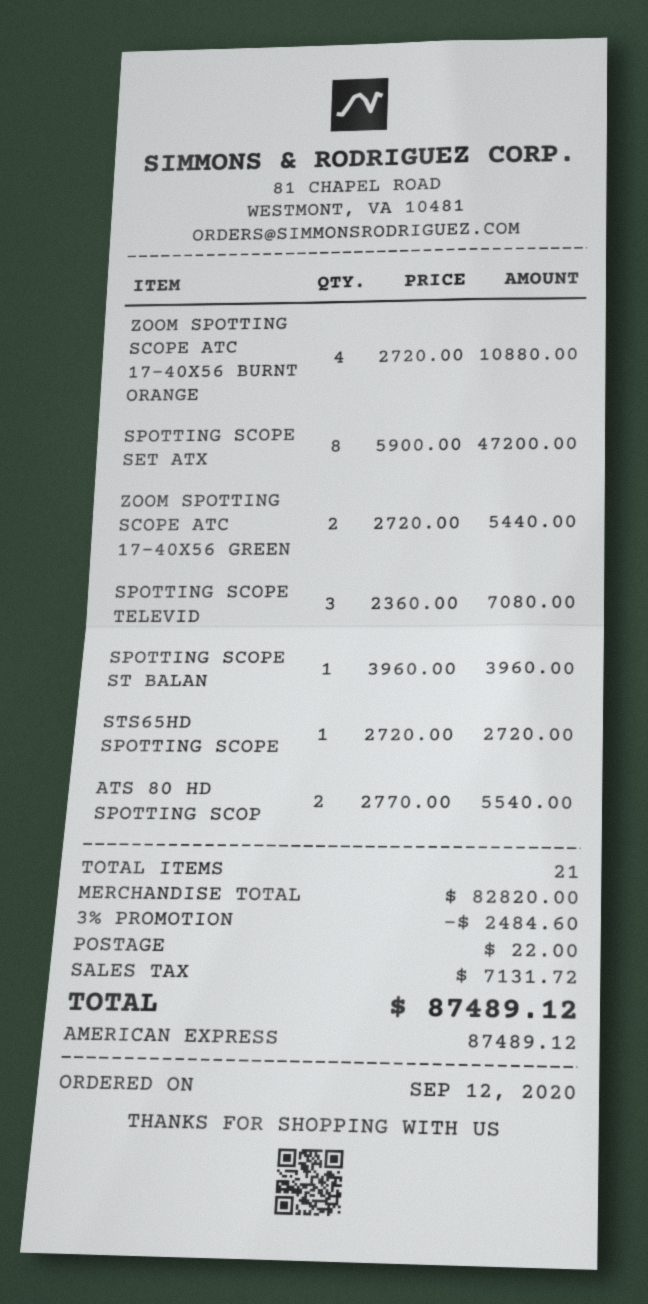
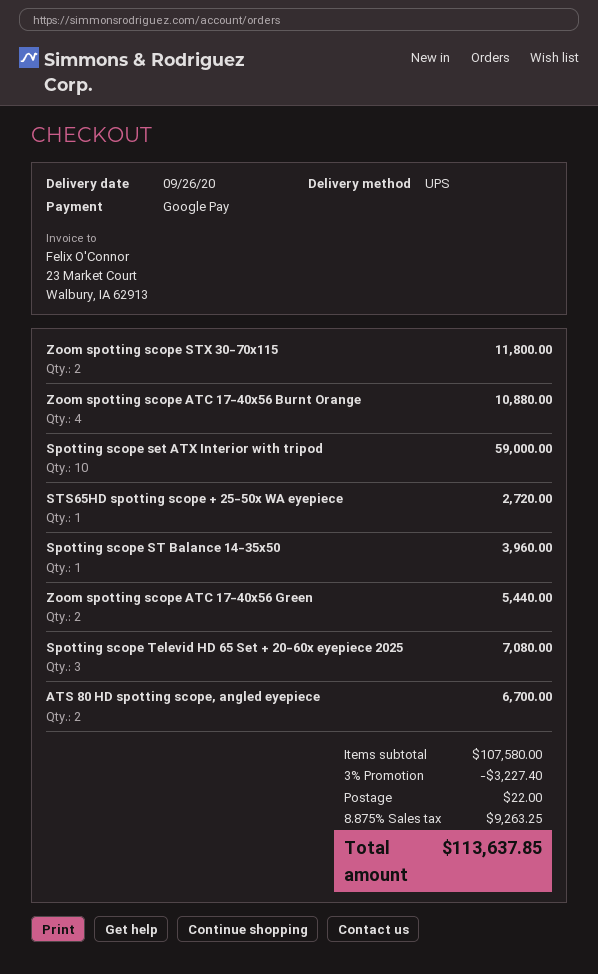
payment method: American Express -> Google Pay
SPOTTING SCOPE SET ATX: 8 for 47200.00 -> 10 for 59000.00
ATS 80 HD SPOTTING SCOP: 2 for 5540.00 -> 2 for 6700.00
Zoom spotting scope STX 30-70x115: none -> 2 for 11800.00
subtotal: 82820.00 -> 107580.00
discount: 3% = 2484.60 -> 3% = 3227.40
tax: 7131.72 -> 9263.25
total: 87489.12 -> 113637.85

